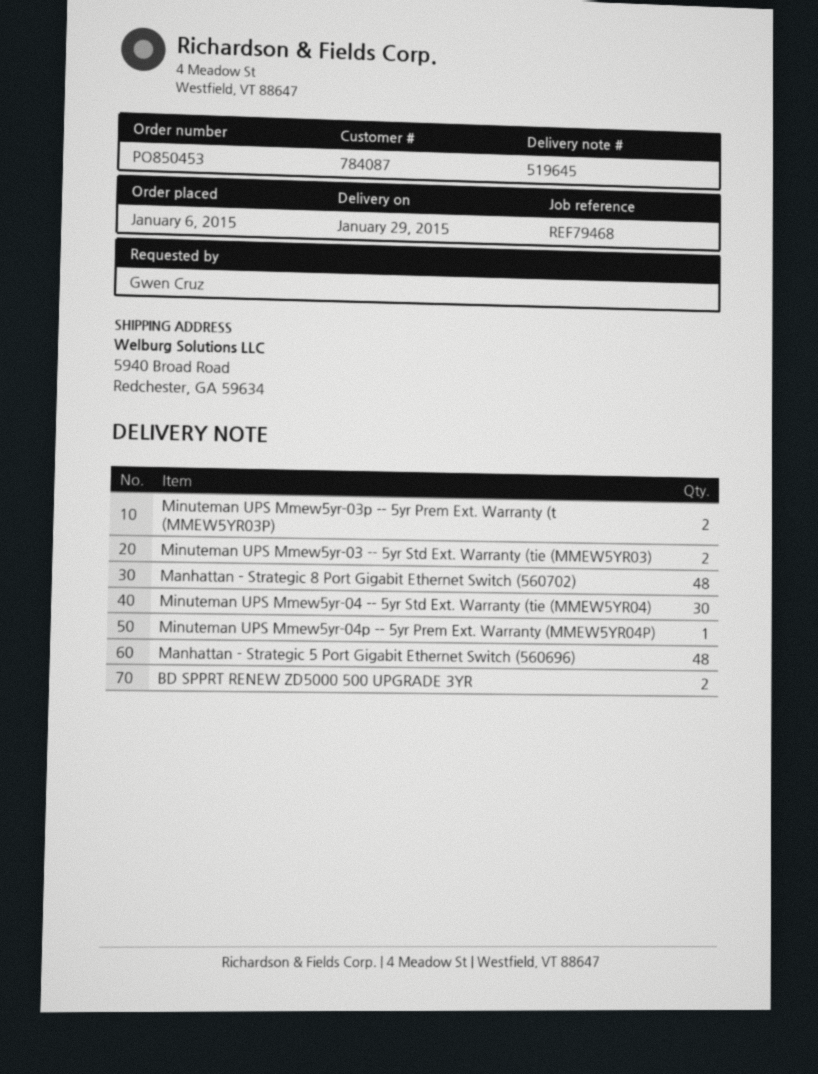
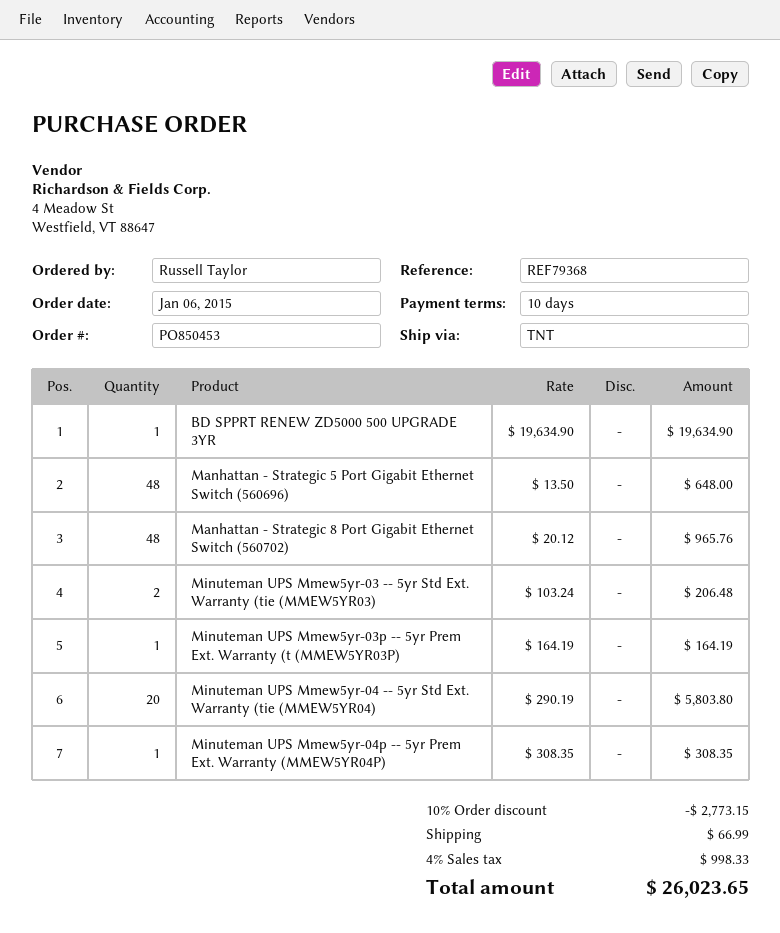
reference: REF79468 -> REF79368
ordered by: Gwen Cruz -> Russell Taylor
Minuteman UPS Mmew5yr-03p -- 5yr Prem Ext. Warranty (t (MMEW5YR03P): 2 -> 1
Minuteman UPS Mmew5yr-04 -- 5yr Std Ext. Warranty (tie (MMEW5YR04): 30 -> 20
BD SPPRT RENEW ZD5000 500 UPGRADE 3YR: 2 -> 1

